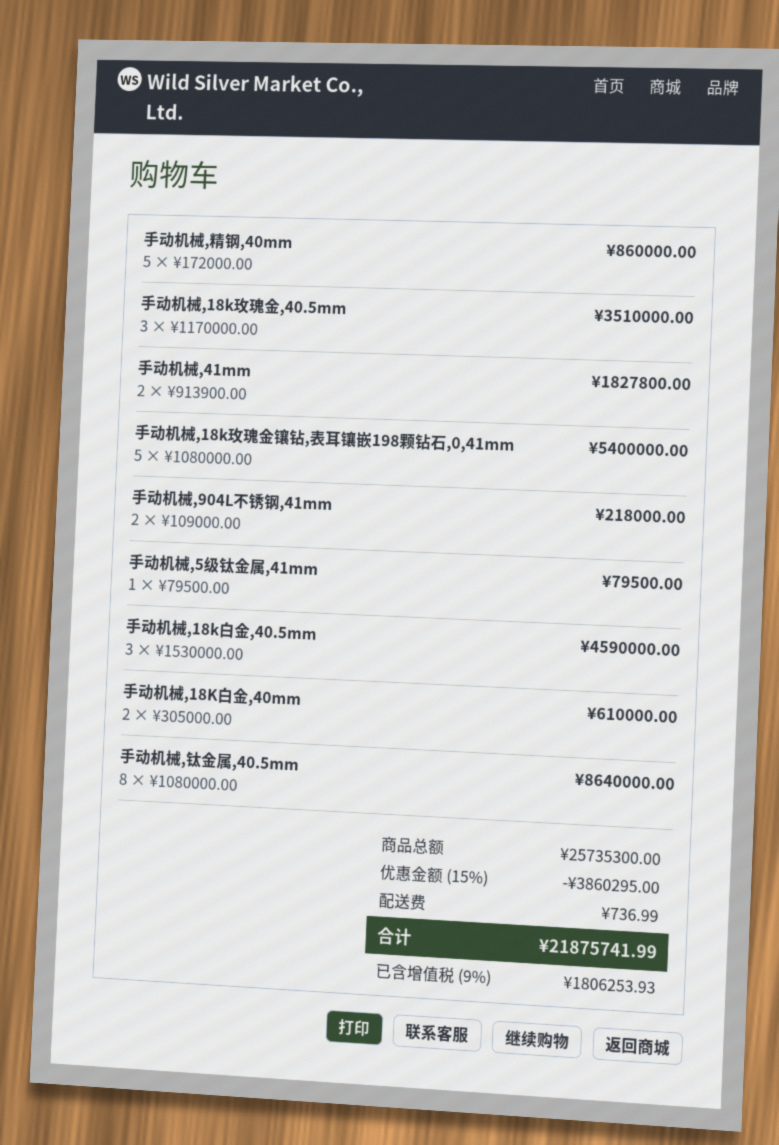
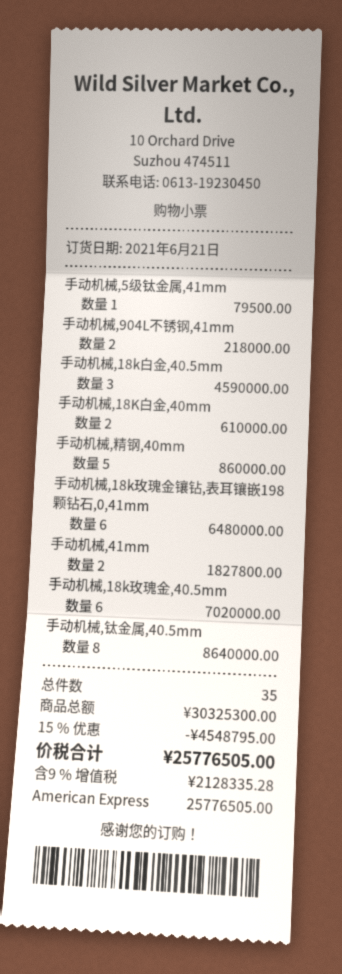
手动机械,18k玫瑰金,40.5mm: 3 for 3510000.00 -> 6 for 7020000.00
手动机械,18k玫瑰金镶钻,表耳镶嵌198颗钻石,0,41mm: 5 for 5400000.00 -> 6 for 6480000.00
subtotal: 25735300.00 -> 30325300.00
discount: 15% = 3860295.00 -> 15% = 4548795.00
shipping: 736.99 -> none
tax: 9% = 1806253.93 -> 9% = 2128335.28
total: 21875741.99 -> 25776505.00

